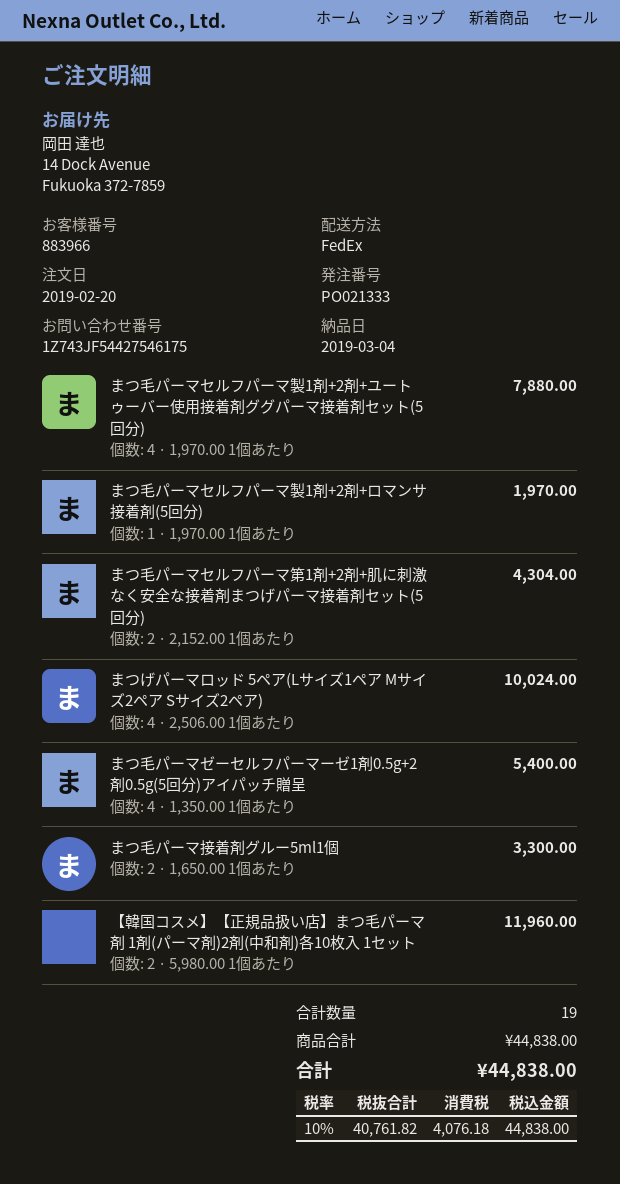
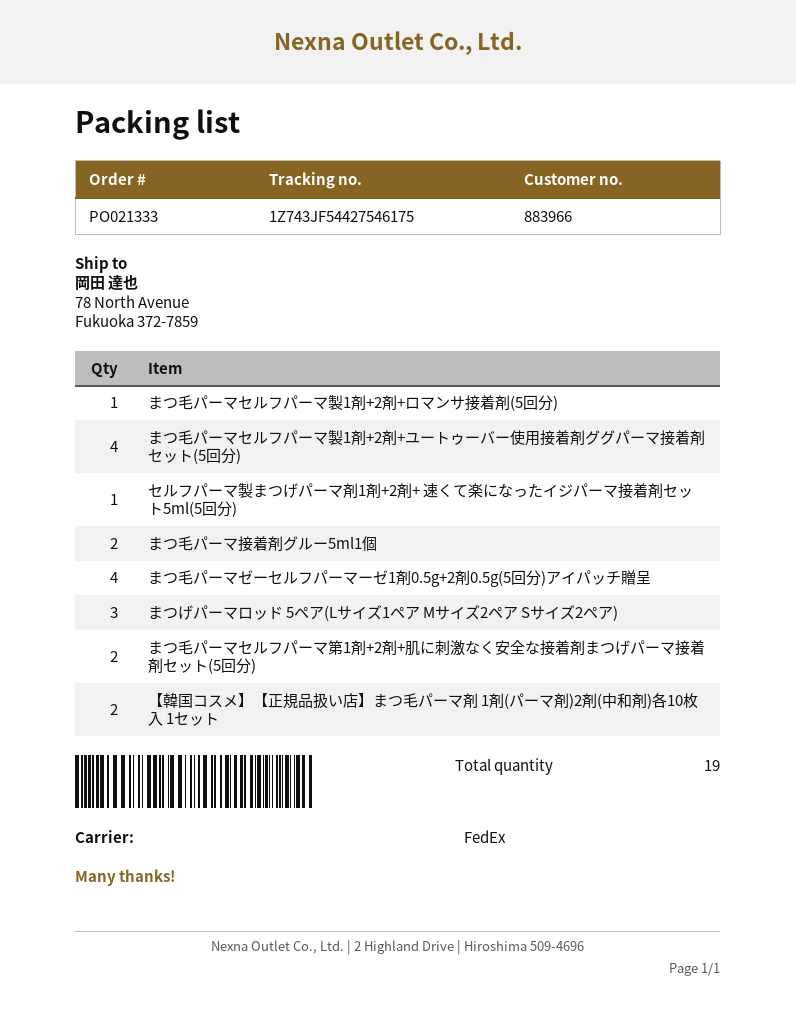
ship to: 14 Dock Avenue, Fukuoka 372-7859 -> 78 North Avenue, Fukuoka 372-7859
まつげパーマロッド 5ペア(Lサイズ1ペア Mサイズ2ペア Sサイズ2ペア): 4 -> 3
セルフパーマ製まつげパーマ剤1剤+2剤+ 速くて楽になったイジパーマ接着剤セット5ml(5回分): none -> 1

